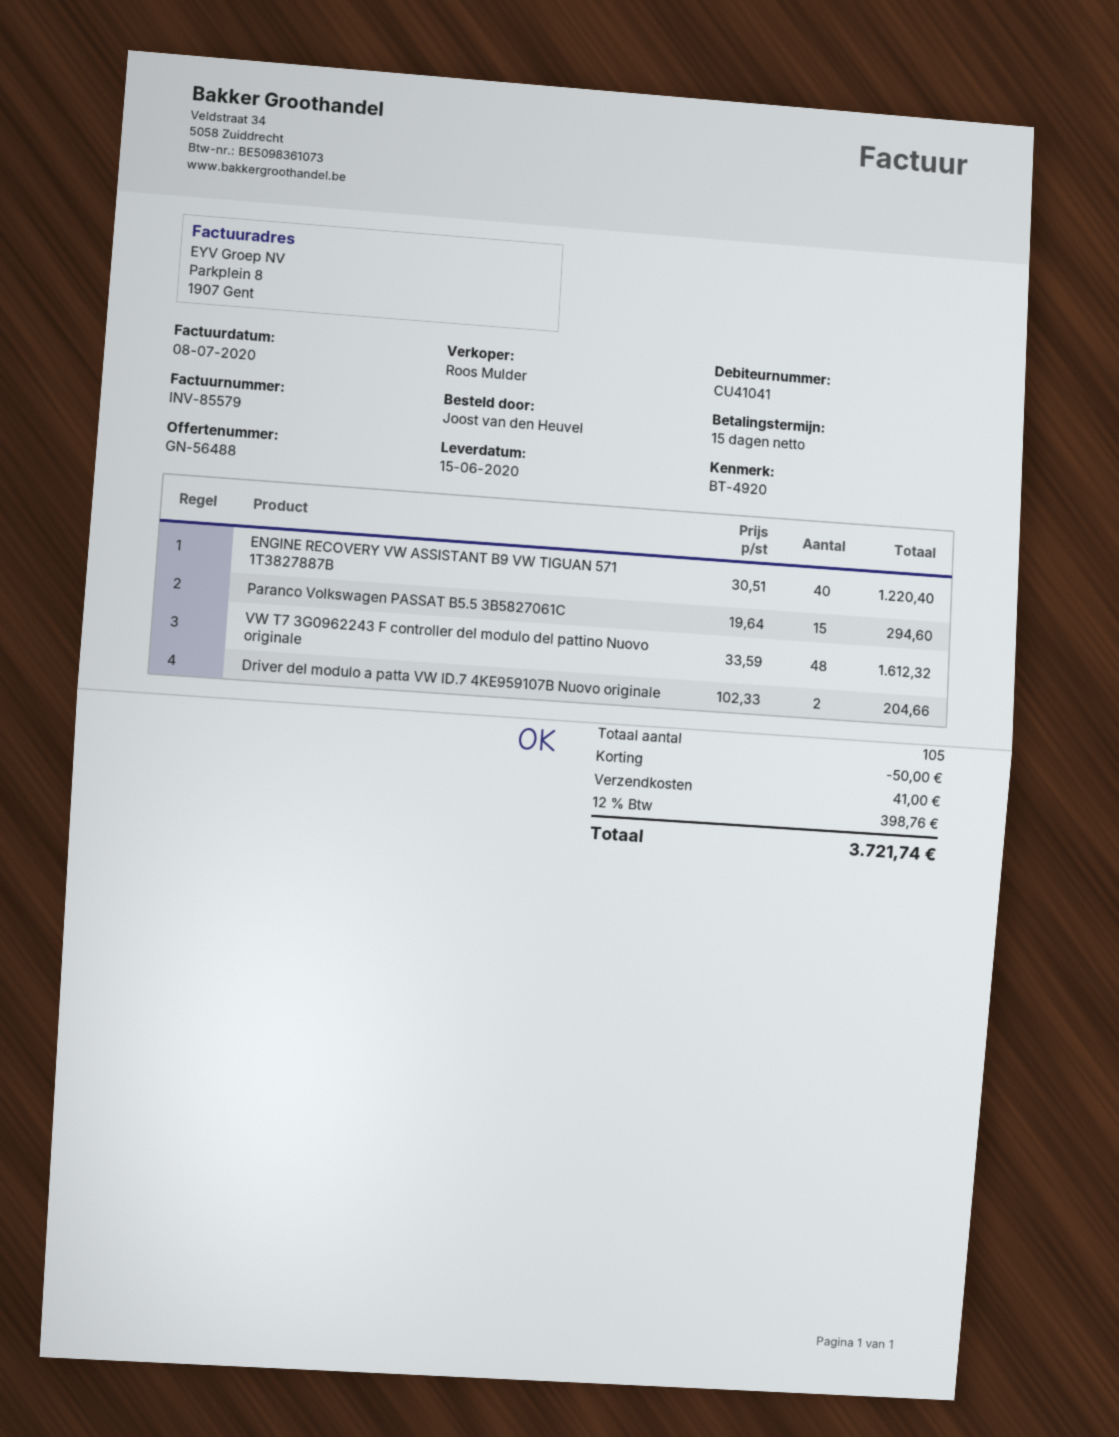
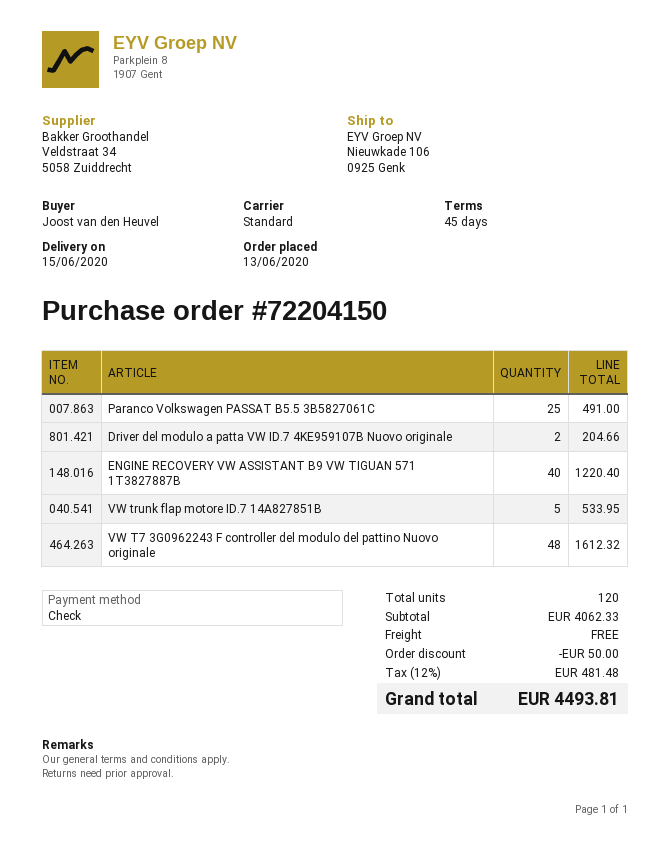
payment terms: 15 days -> 45 days
Paranco Volkswagen PASSAT B5.5 3B5827061C: 15 for 294.60 -> 25 for 491.00
VW trunk flap motore ID.7 14A827851B: none -> 5 for 533.95
total quantity: 105 -> 120
shipping: 41.00 -> 0.00
tax: 12% = 398.76 -> 12% = 481.48
total: 3721.74 -> 4493.81

